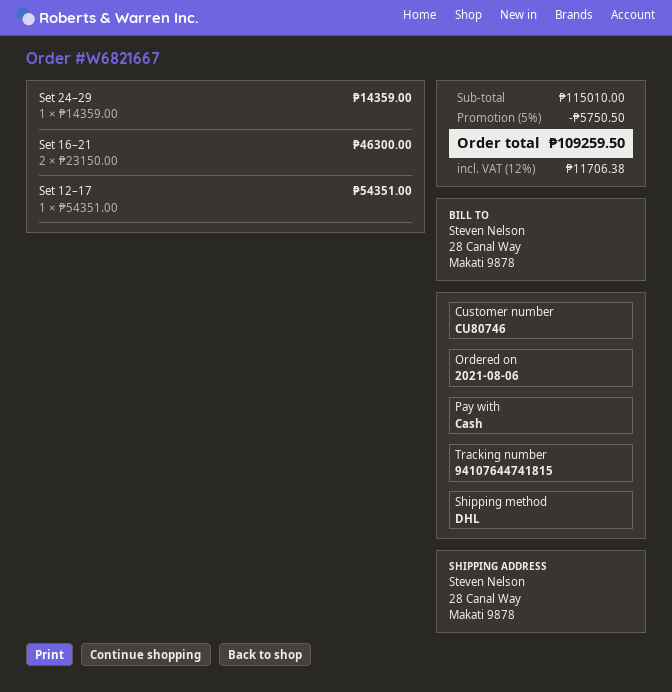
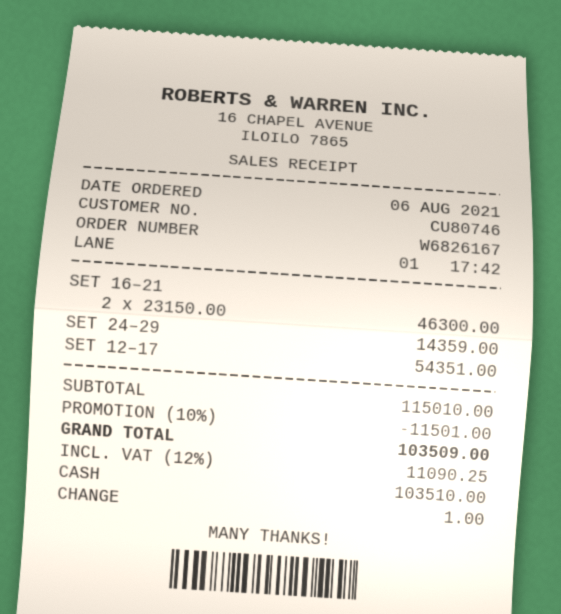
order number: W6821667 -> W6826167
discount: 5% = 5750.50 -> 10% = 11501.00
tax: 12% = 11706.38 -> 12% = 11090.25
total: 109259.50 -> 103509.00

